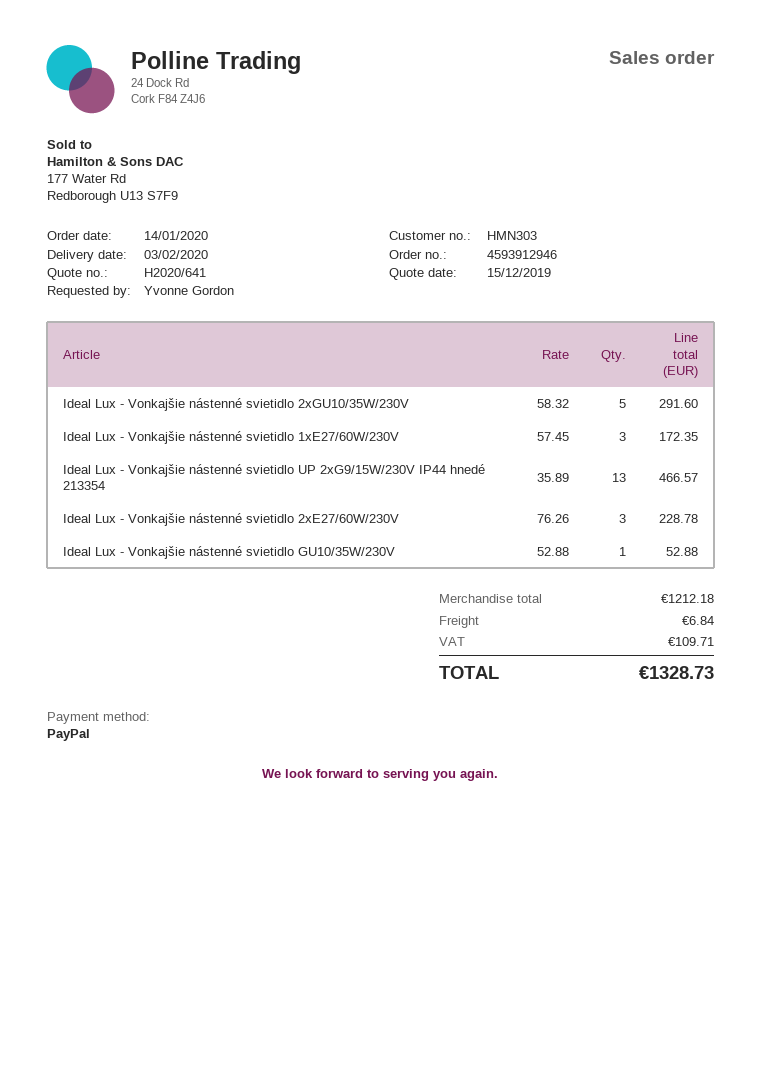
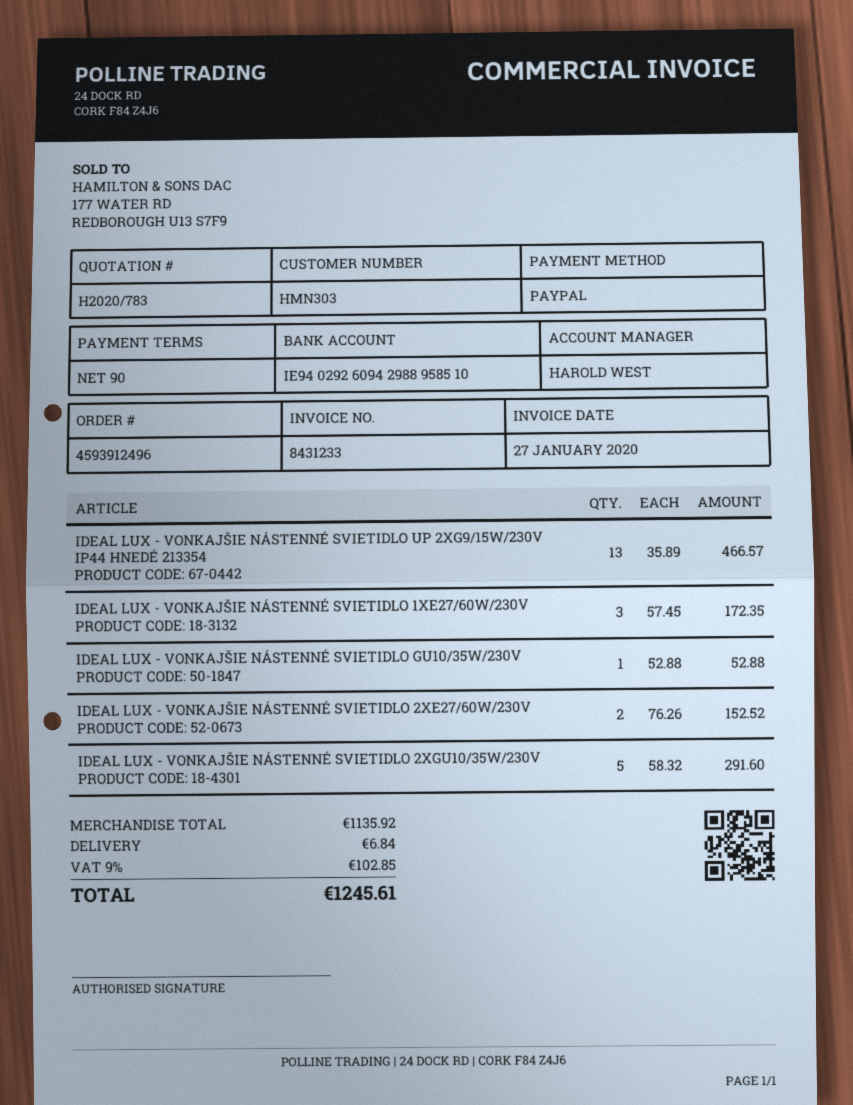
quote number: H2020/641 -> H2020/783
order number: 4593912946 -> 4593912496
Ideal Lux - Vonkajšie nástenné svietidlo 2xE27/60W/230V: 3 x 76.26 = 228.78 -> 2 x 76.26 = 152.52
subtotal: 1212.18 -> 1135.92
tax: 109.71 -> 102.85
total: 1328.73 -> 1245.61

